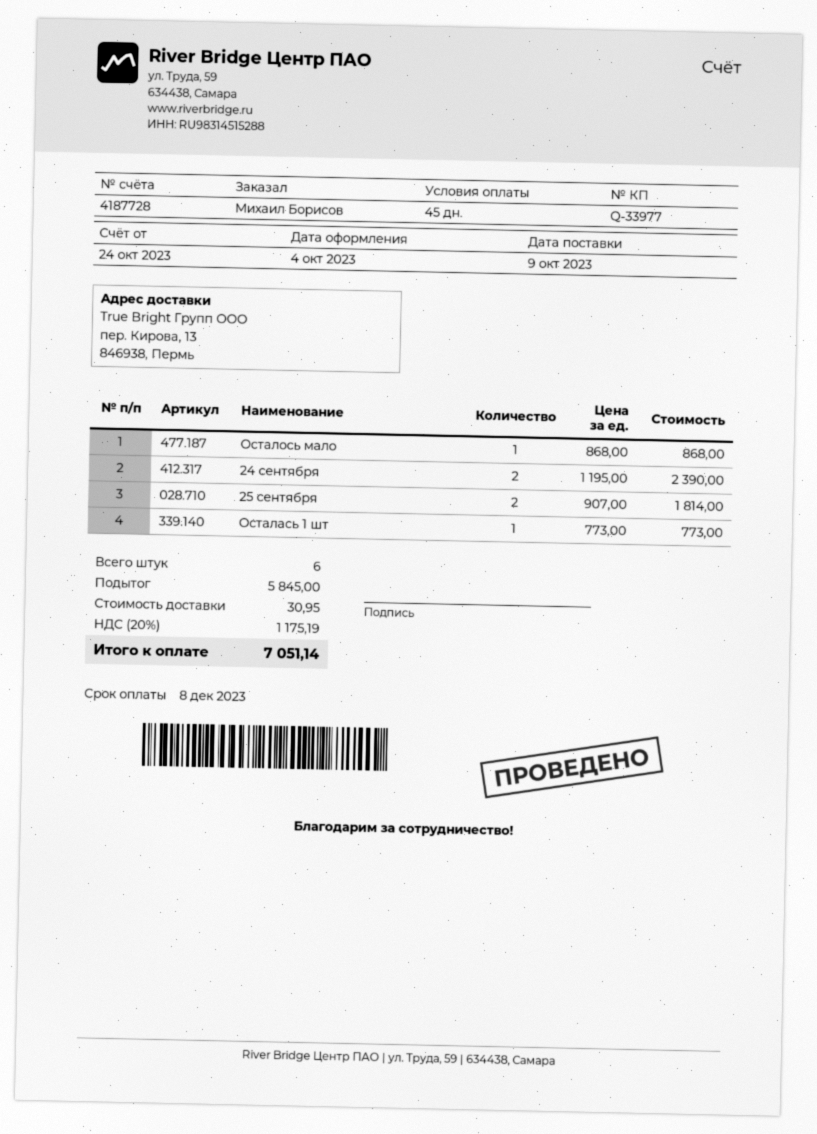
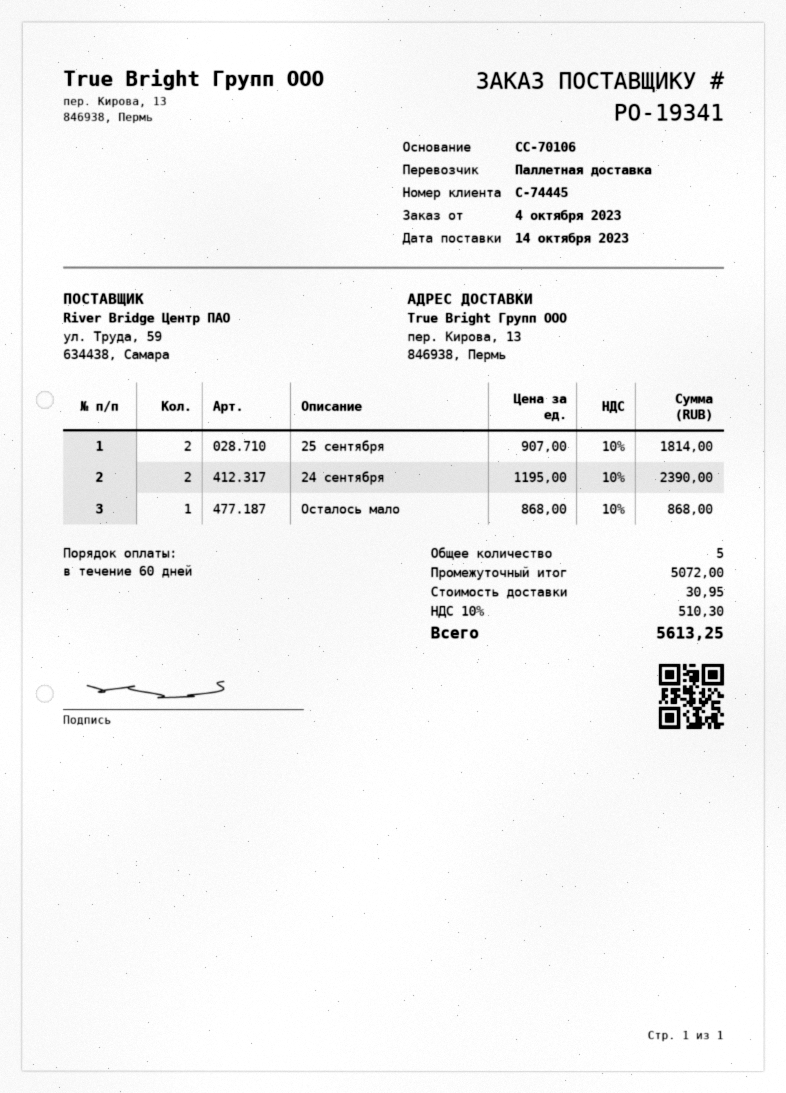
delivery date: 2023-10-09 -> 2023-10-14
payment terms: 45 days -> 60 days
Осталась 1 шт: 1 x 773.00 = 773.00 -> none
total quantity: 6 -> 5
subtotal: 5845.00 -> 5072.00
tax: 20% = 1175.19 -> 10% = 510.30
total: 7051.14 -> 5613.25

